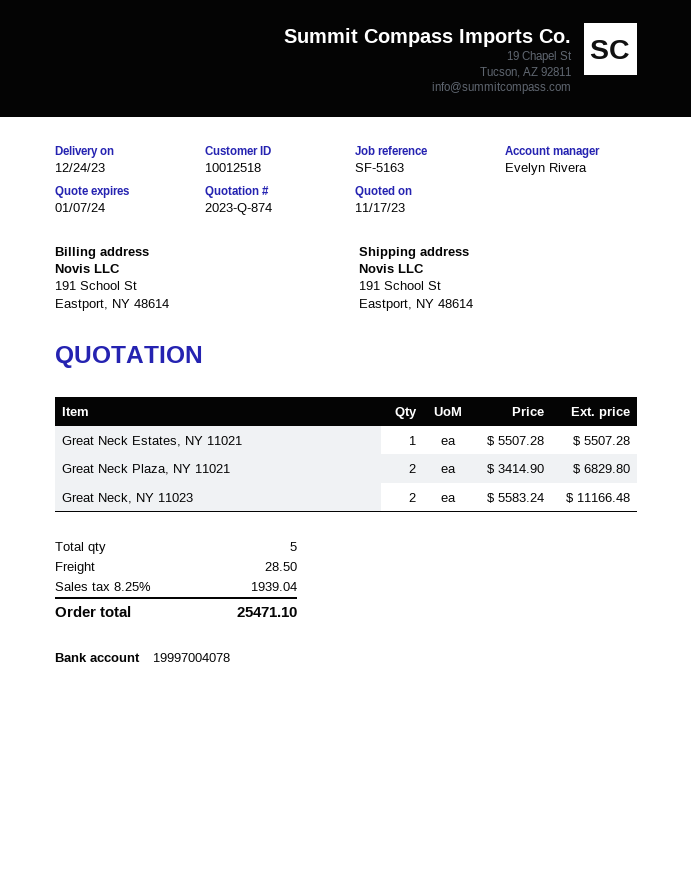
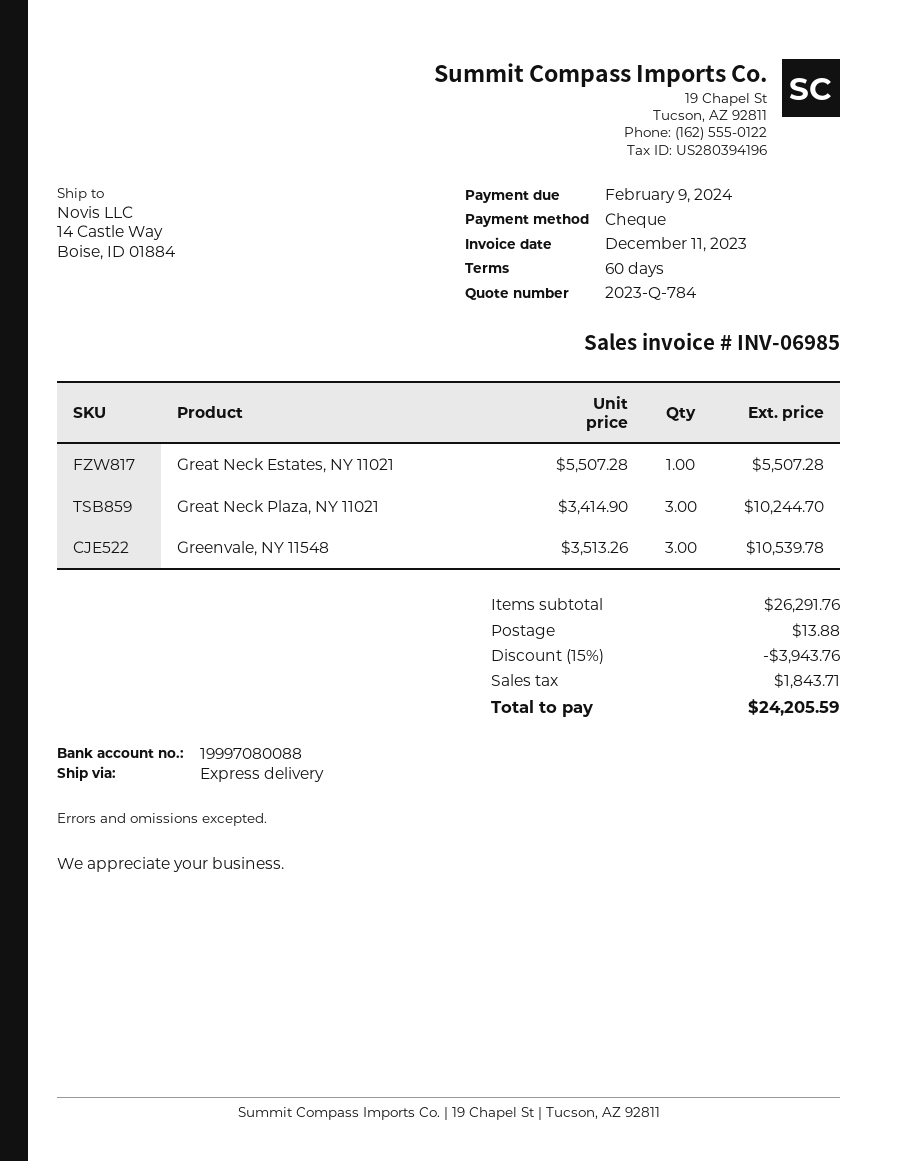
quote number: 2023-Q-874 -> 2023-Q-784
bank account: 19997004078 -> 19997080088
ship to: 191 School St, Eastport, NY 48614 -> 14 Castle Way, Boise, ID 01884
Great Neck Plaza, NY 11021: 2 x 3414.90 = 6829.80 -> 3 x 3414.90 = 10244.70
Great Neck, NY 11023: 2 x 5583.24 = 11166.48 -> none
Greenvale, NY 11548: none -> 3 x 3513.26 = 10539.78
discount: none -> 15% = 3943.76
shipping: 28.50 -> 13.88
tax: 1939.04 -> 1843.71
total: 25471.10 -> 24205.59

